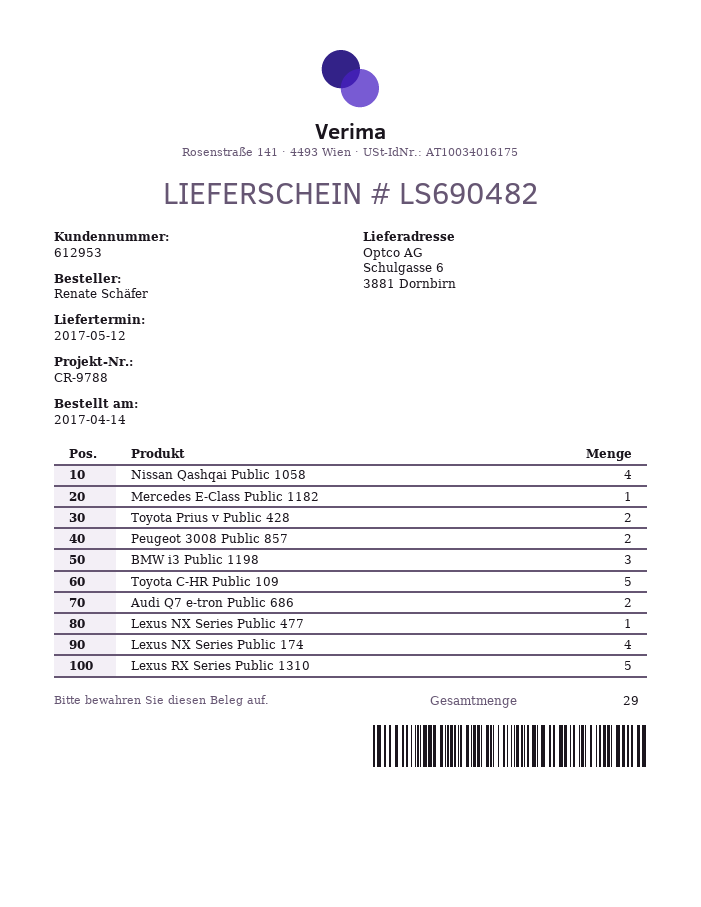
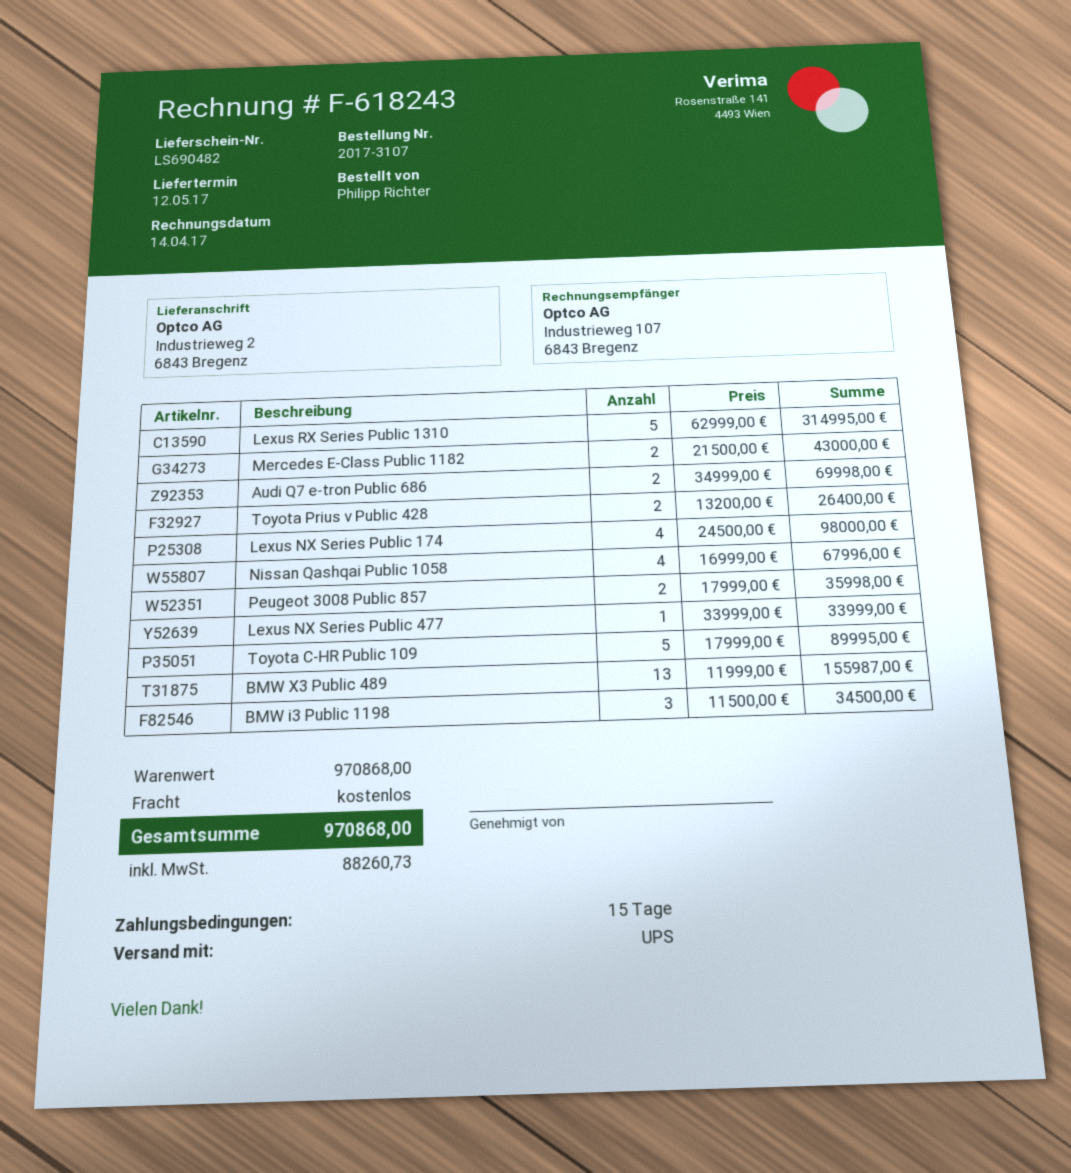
ordered by: Renate Schäfer -> Philipp Richter
ship to: Schulgasse 6, 3881 Dornbirn -> Industrieweg 2, 6843 Bregenz
Mercedes E-Class Public 1182: 1 -> 2
BMW X3 Public 489: none -> 13

